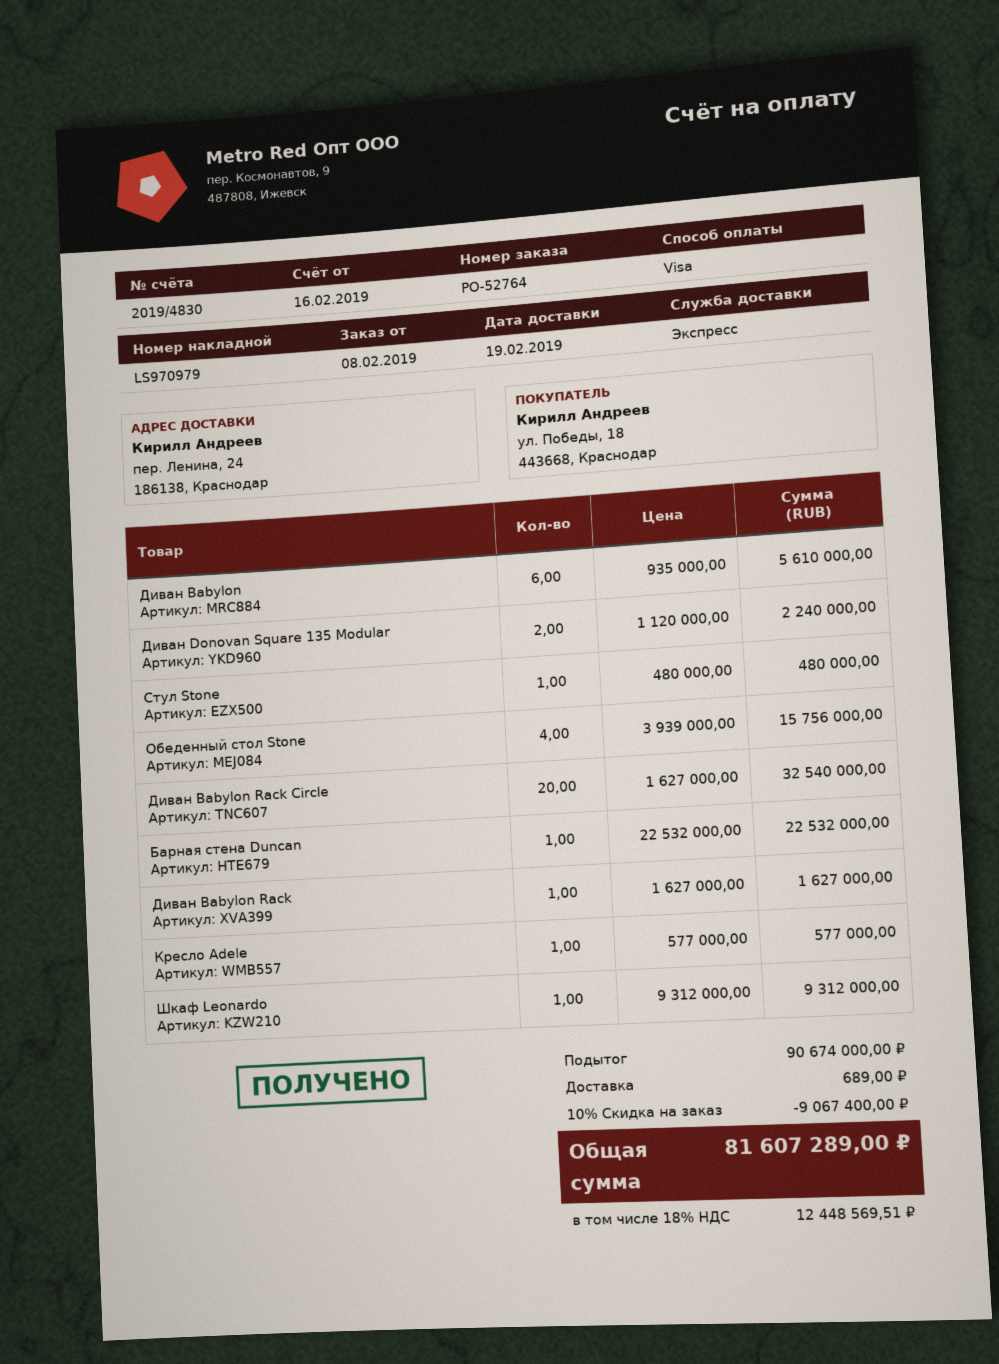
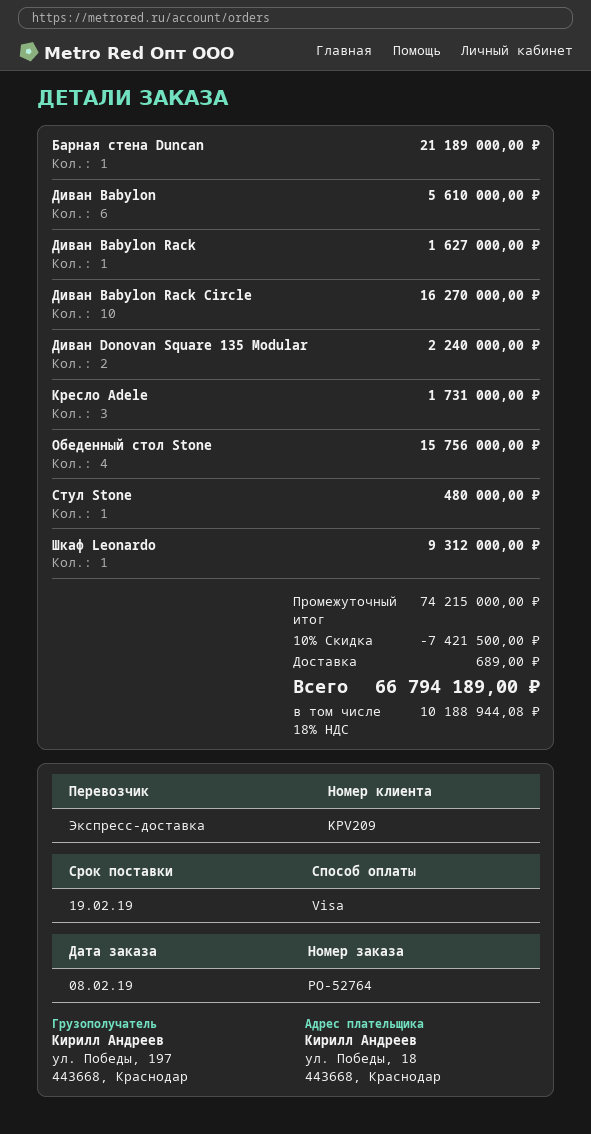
ship to: пер. Ленина, 24, 186138, Краснодар -> ул. Победы, 197, 443668, Краснодар
Диван Babylon Rack Circle: 20 for 32540000.00 -> 10 for 16270000.00
Барная стена Duncan: 1 for 22532000.00 -> 1 for 21189000.00
Кресло Adele: 1 for 577000.00 -> 3 for 1731000.00
subtotal: 90674000.00 -> 74215000.00
discount: 10% = 9067400.00 -> 10% = 7421500.00
tax: 18% = 12448569.51 -> 18% = 10188944.08
total: 81607289.00 -> 66794189.00

